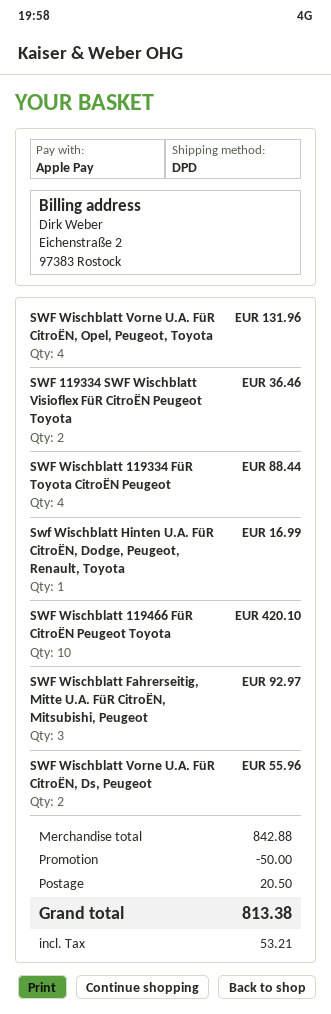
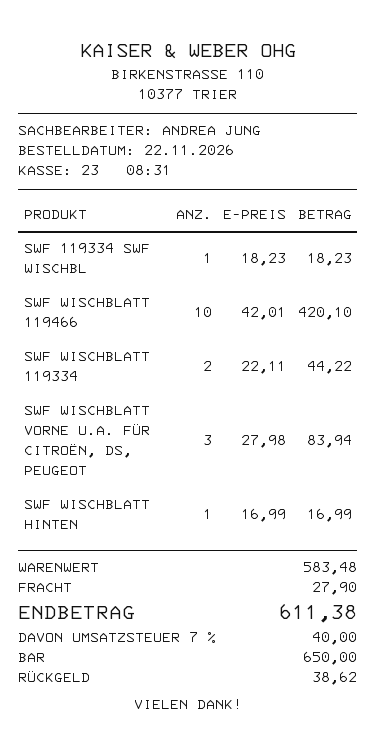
payment method: Apple Pay -> cash
SWF Wischblatt Vorne U.A. FüR CitroËN, Opel, Peugeot, Toyota: 4 for 131.96 -> none
SWF 119334 SWF Wischblatt Visioflex FüR CitroËN Peugeot Toyota: 2 for 36.46 -> 1 for 18.23
SWF Wischblatt 119334 FüR Toyota CitroËN Peugeot: 4 for 88.44 -> 2 for 44.22
SWF Wischblatt Fahrerseitig, Mitte U.A. FüR CitroËN, Mitsubishi, Peugeot: 3 for 92.97 -> none
SWF Wischblatt Vorne U.A. FüR CitroËN, Ds, Peugeot: 2 for 55.96 -> 3 for 83.94
subtotal: 842.88 -> 583.48
discount: 50.00 -> none
shipping: 20.50 -> 27.90
tax: 53.21 -> 40.00
total: 813.38 -> 611.38

